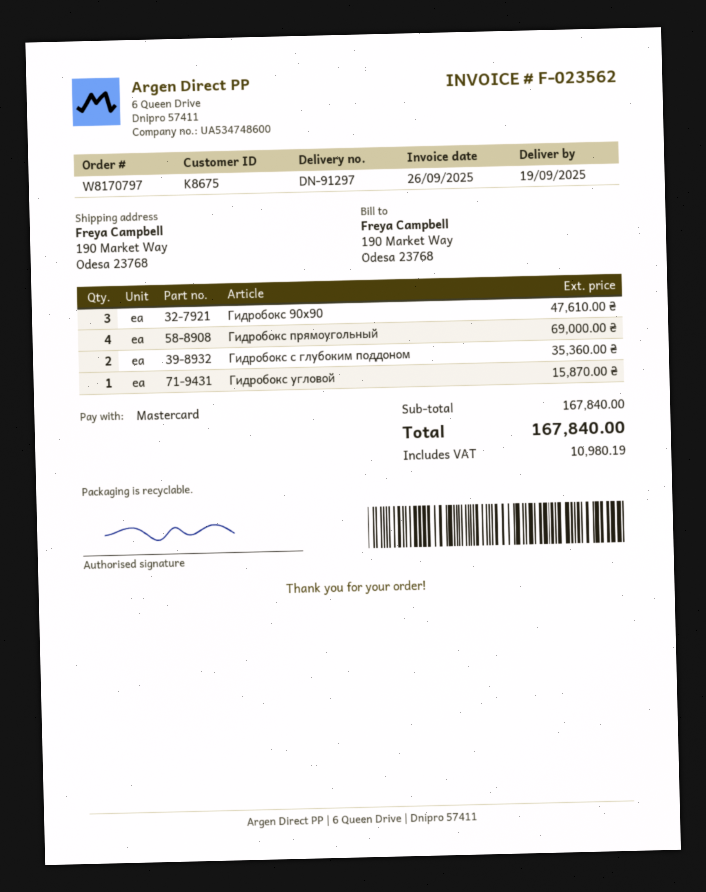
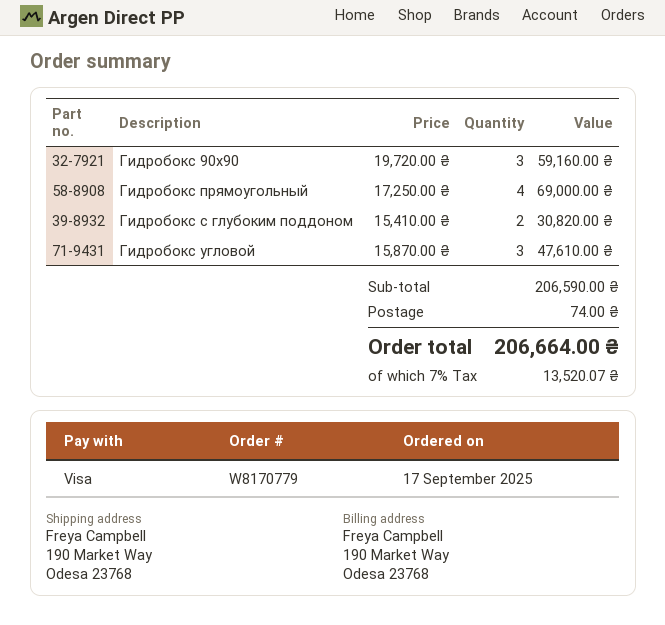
order number: W8170797 -> W8170779
payment method: Mastercard -> Visa
Гидробокс 90х90: 3 for 47610.00 -> 3 for 59160.00
Гидробокс с глубоким поддоном: 2 for 35360.00 -> 2 for 30820.00
Гидробокс угловой: 1 for 15870.00 -> 3 for 47610.00
subtotal: 167840.00 -> 206590.00
shipping: none -> 74.00
tax: 10980.19 -> 13520.07
total: 167840.00 -> 206664.00

